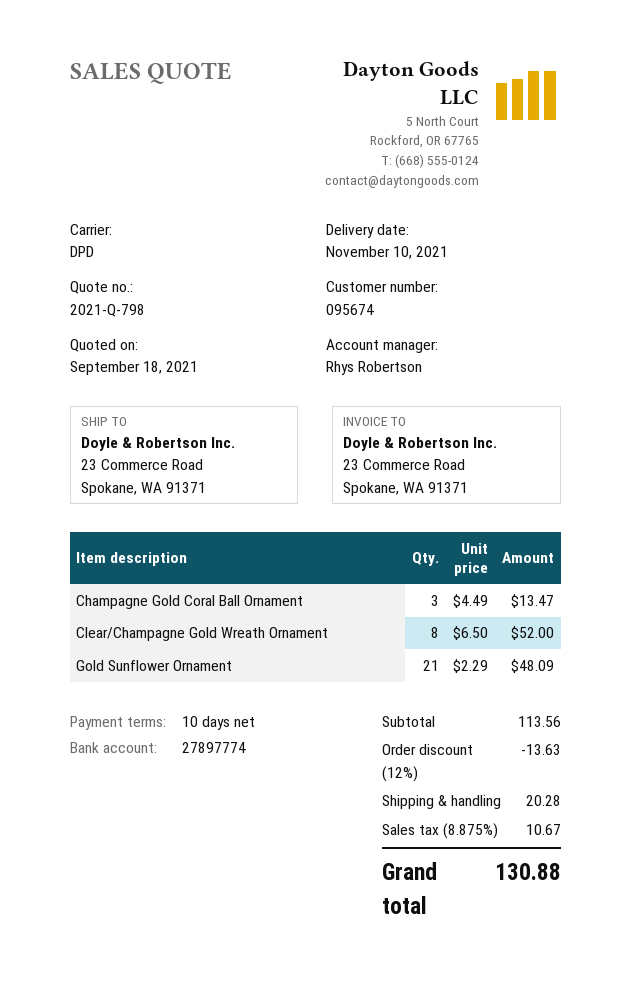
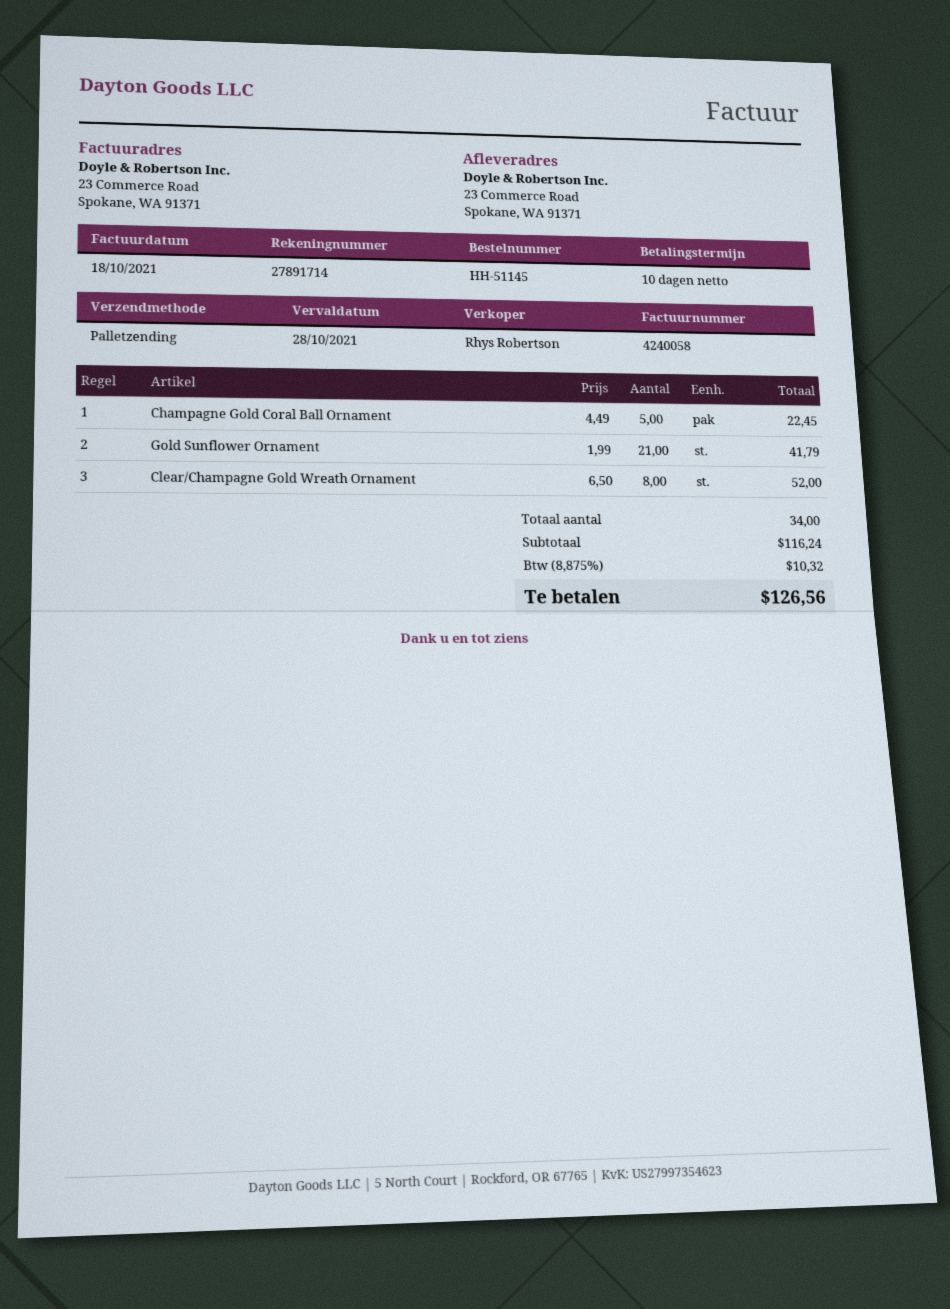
bank account: 27897774 -> 27891714
shipping method: DPD -> pallet freight
Champagne Gold Coral Ball Ornament: 3 x 4.49 = 13.47 -> 5 x 4.49 = 22.45
Gold Sunflower Ornament: 21 x 2.29 = 48.09 -> 21 x 1.99 = 41.79
subtotal: 113.56 -> 116.24
discount: 12% = 13.63 -> none
shipping: 20.28 -> none
tax: 8.875% = 10.67 -> 8.875% = 10.32
total: 130.88 -> 126.56

